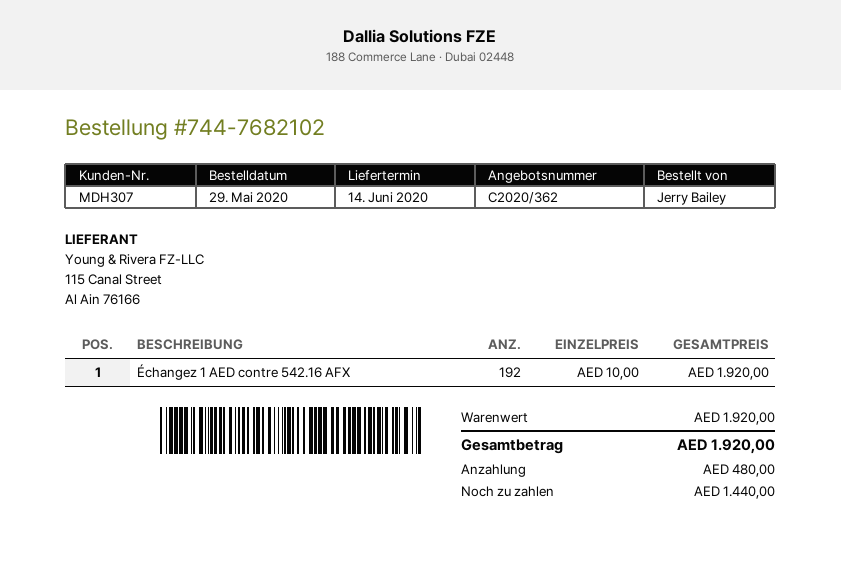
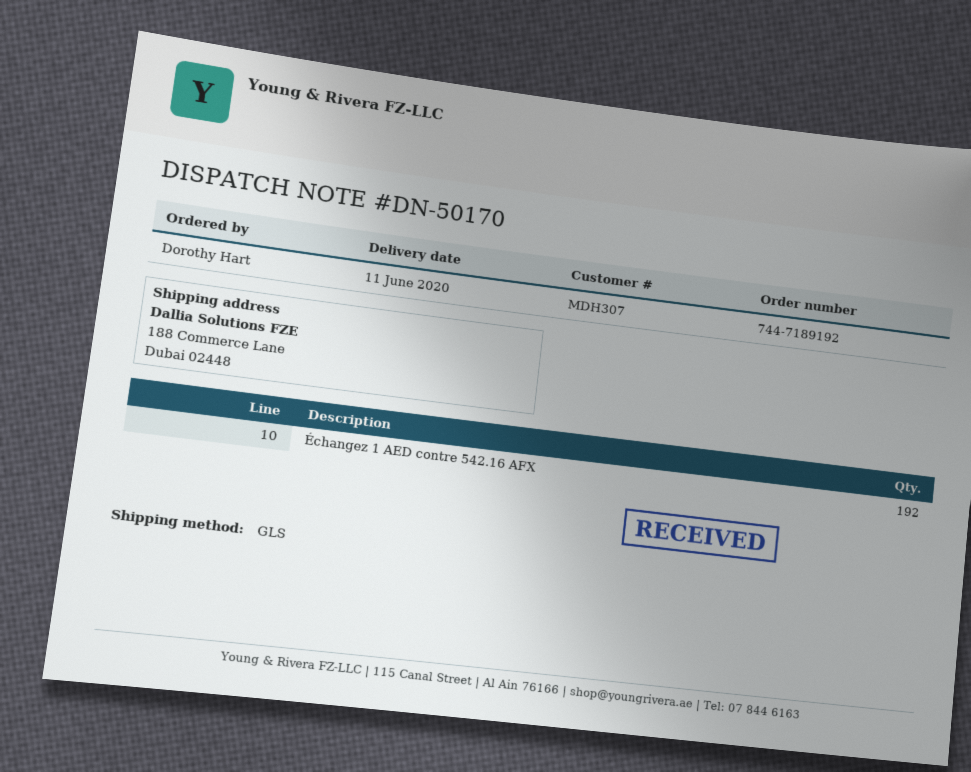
order number: 744-7682102 -> 744-7189192
delivery date: 2020-06-14 -> 2020-06-11
ordered by: Jerry Bailey -> Dorothy Hart

